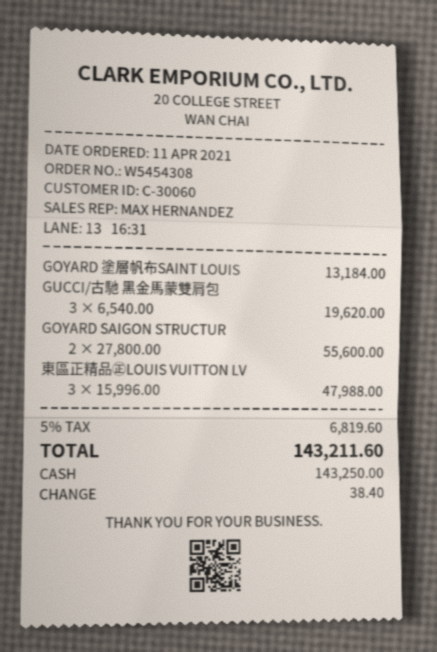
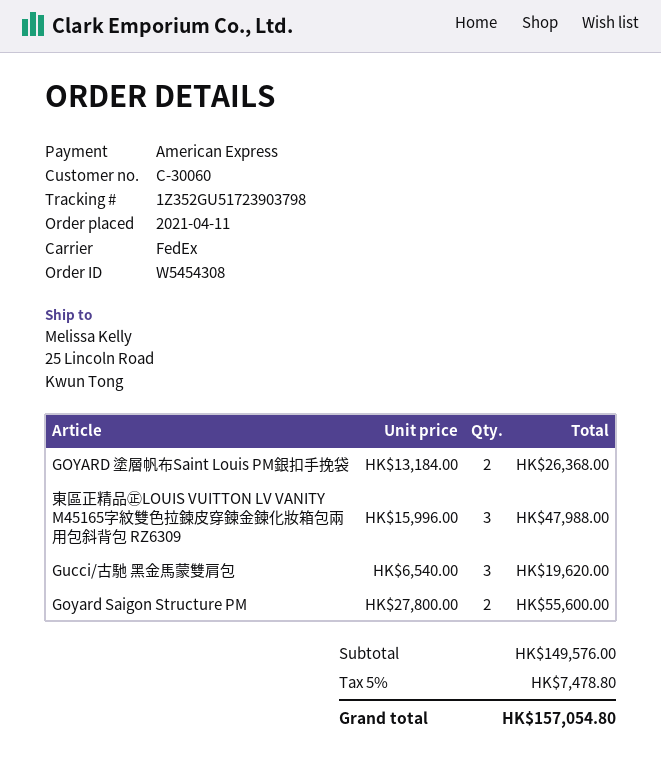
payment method: cash -> American Express
GOYARD 塗層帆布SAINT LOUIS: 1 x 13184.00 = 13184.00 -> 2 x 13184.00 = 26368.00
tax: 5% = 6819.60 -> 5% = 7478.80
total: 143211.60 -> 157054.80

